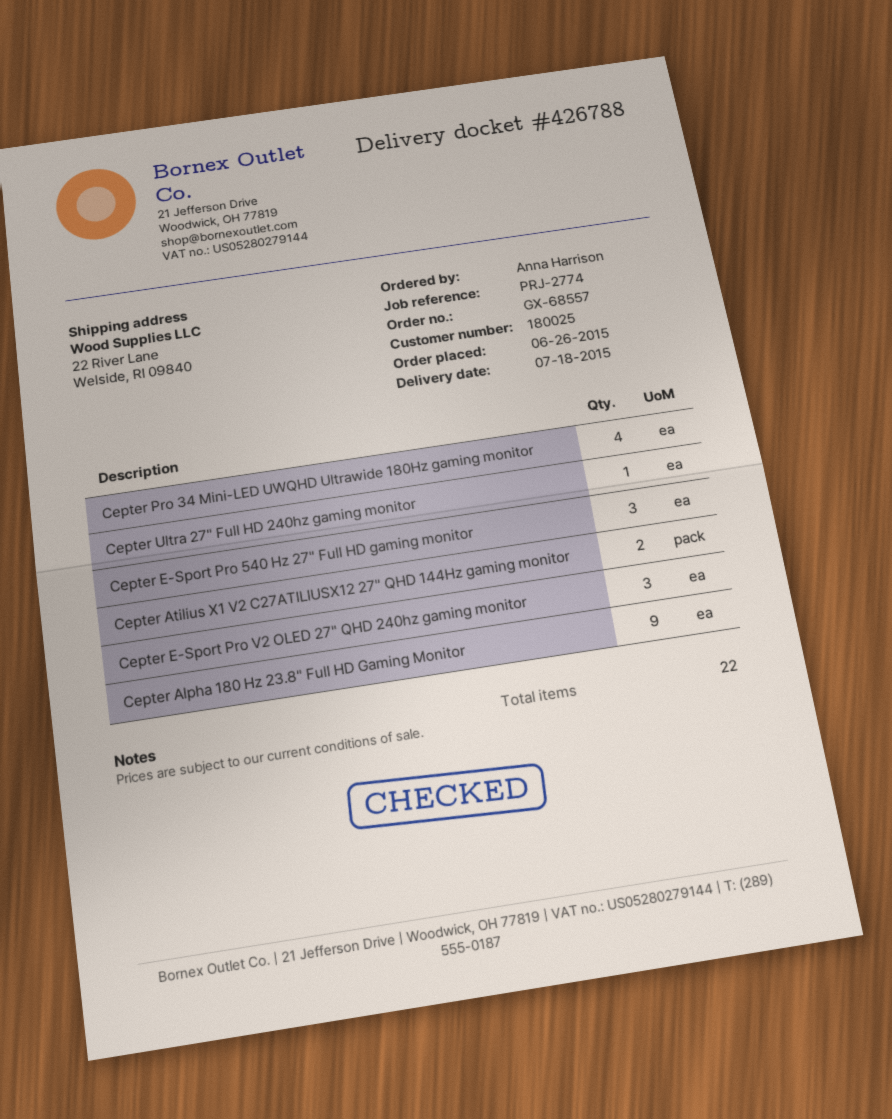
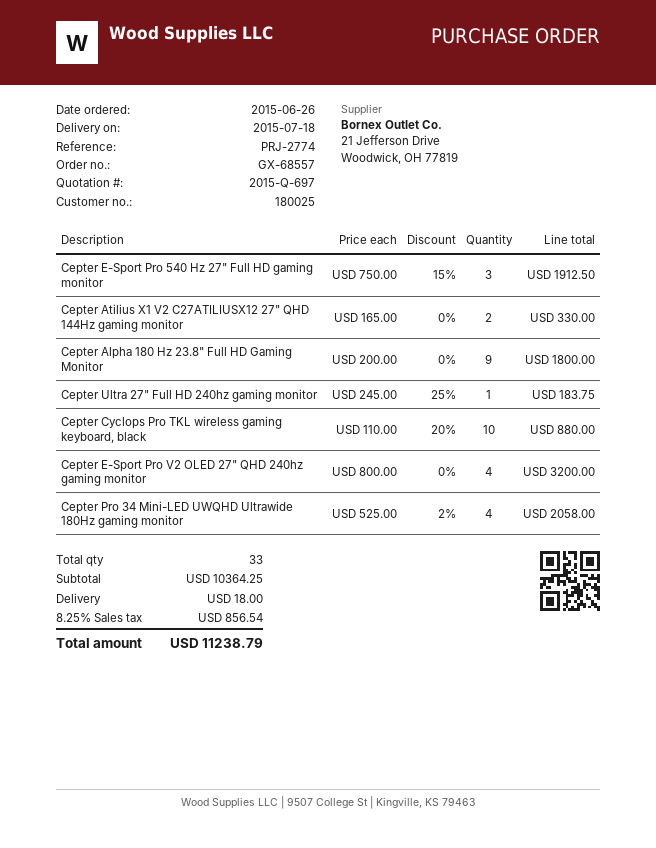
Cepter E-Sport Pro V2 OLED 27" QHD 240hz gaming monitor: 3 -> 4
Cepter Cyclops Pro TKL wireless gaming keyboard, black: none -> 10
total quantity: 22 -> 33

